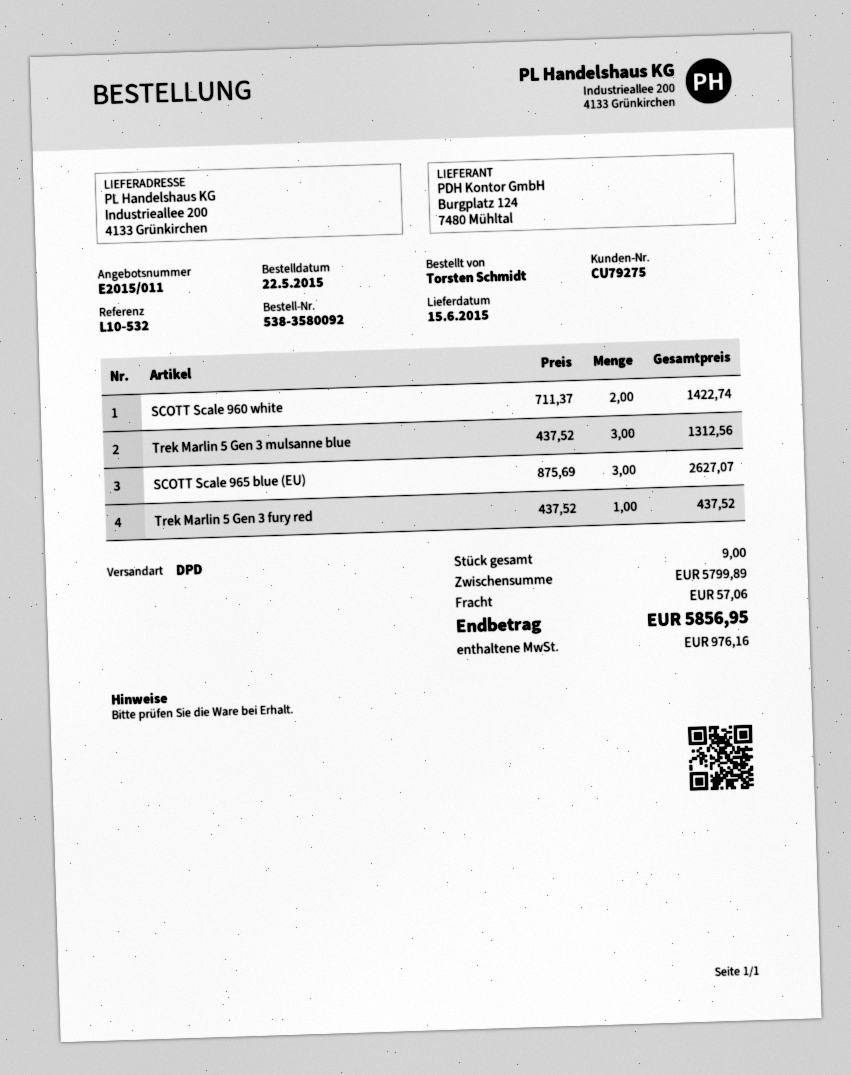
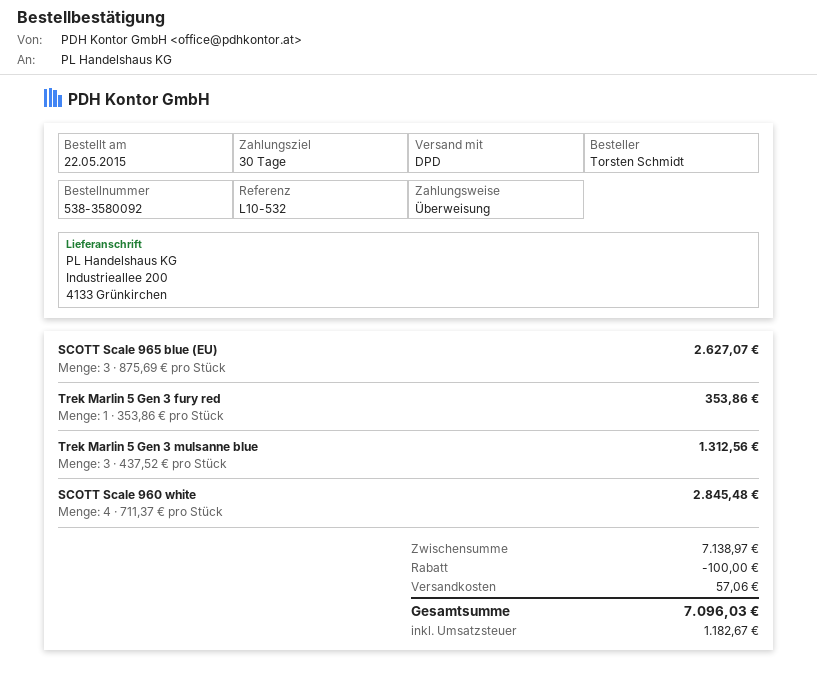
SCOTT Scale 960 white: 2 x 711.37 = 1422.74 -> 4 x 711.37 = 2845.48
Trek Marlin 5 Gen 3 fury red: 1 x 437.52 = 437.52 -> 1 x 353.86 = 353.86
subtotal: 5799.89 -> 7138.97
discount: none -> 100.00
tax: 976.16 -> 1182.67
total: 5856.95 -> 7096.03

